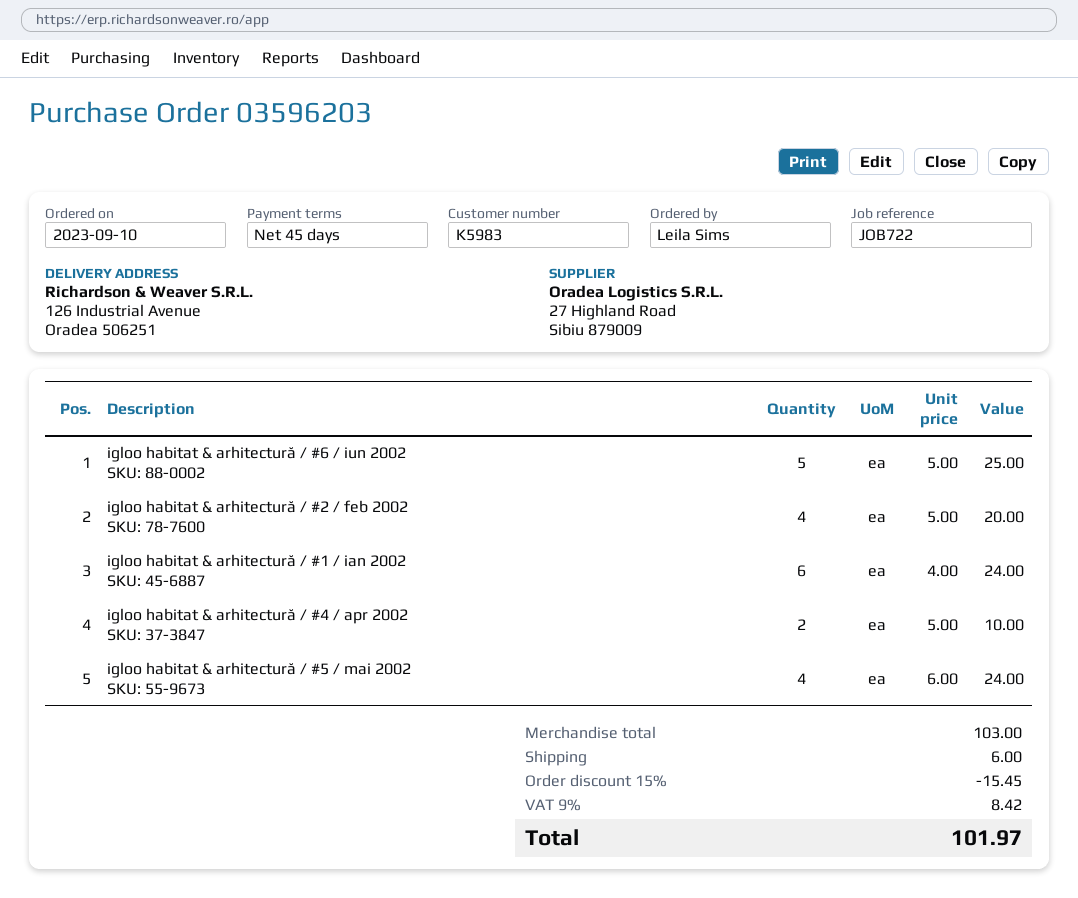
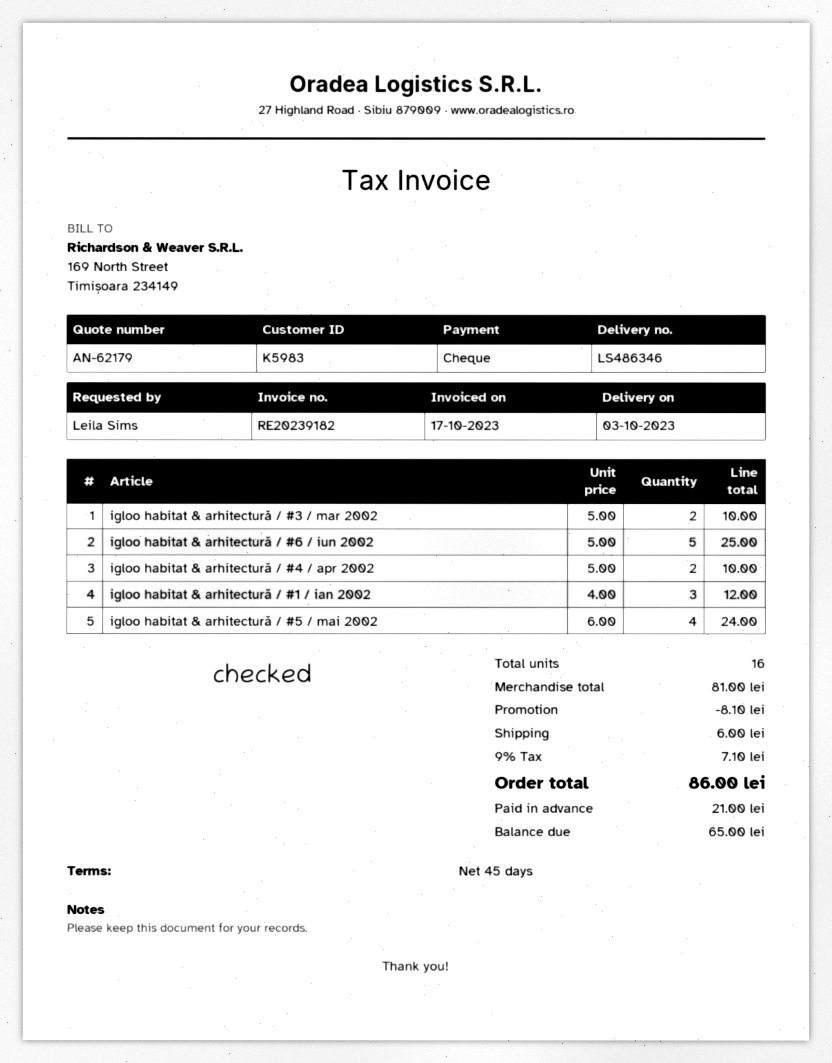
igloo habitat & arhitectură / #2 / feb 2002: 4 x 5.00 = 20.00 -> none
igloo habitat & arhitectură / #1 / ian 2002: 6 x 4.00 = 24.00 -> 3 x 4.00 = 12.00
igloo habitat & arhitectură / #3 / mar 2002: none -> 2 x 5.00 = 10.00
subtotal: 103.00 -> 81.00
discount: 15.45 -> 8.10
tax: 9% = 8.42 -> 9% = 7.10
total: 101.97 -> 86.00

